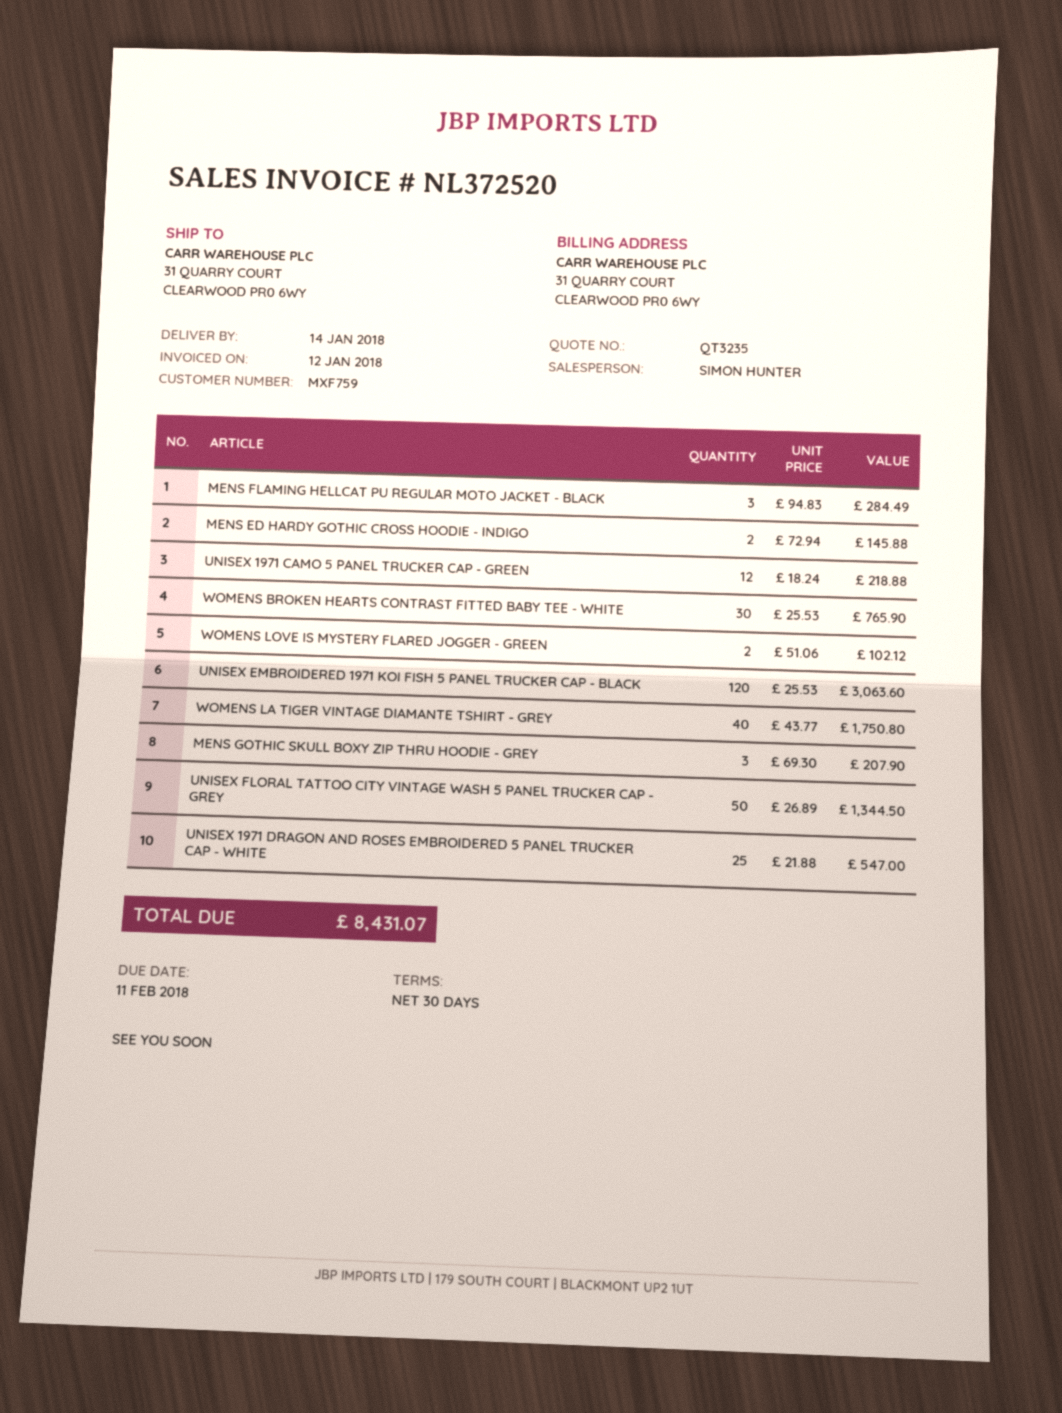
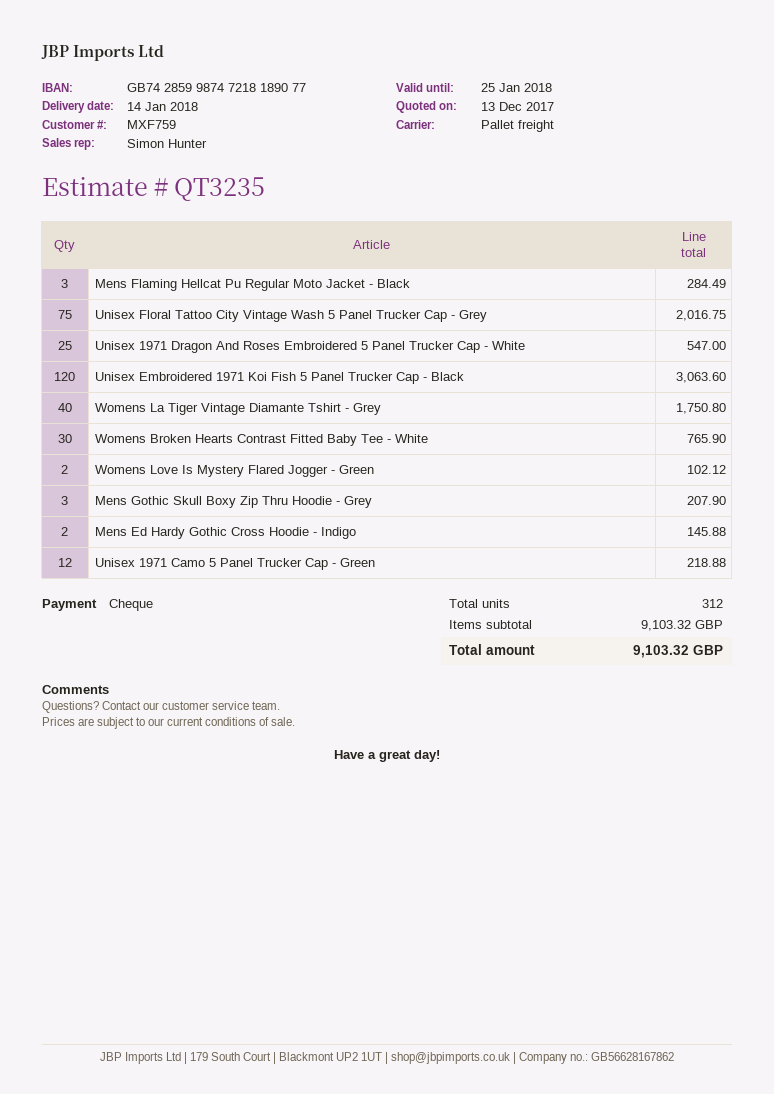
UNISEX FLORAL TATTOO CITY VINTAGE WASH 5 PANEL TRUCKER CAP - GREY: 50 for 1344.50 -> 75 for 2016.75
total: 8431.07 -> 9103.32

